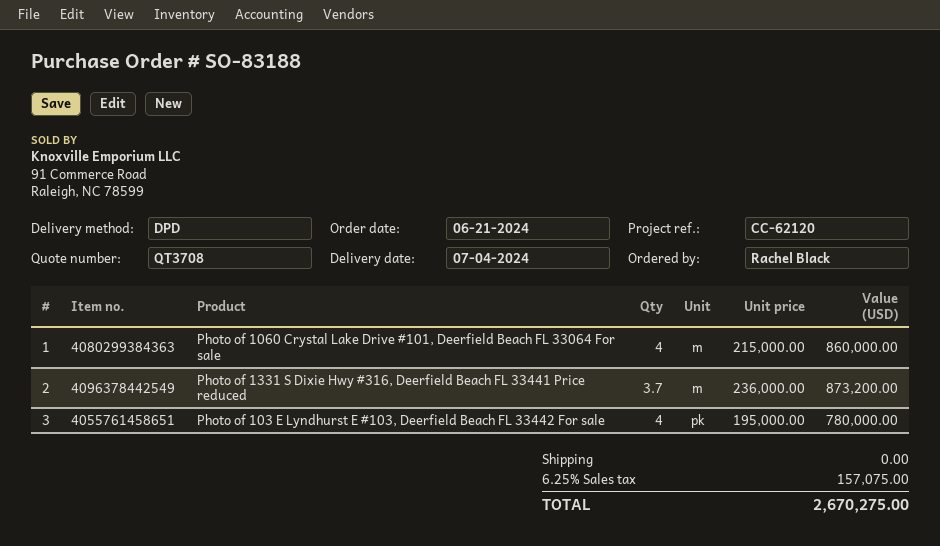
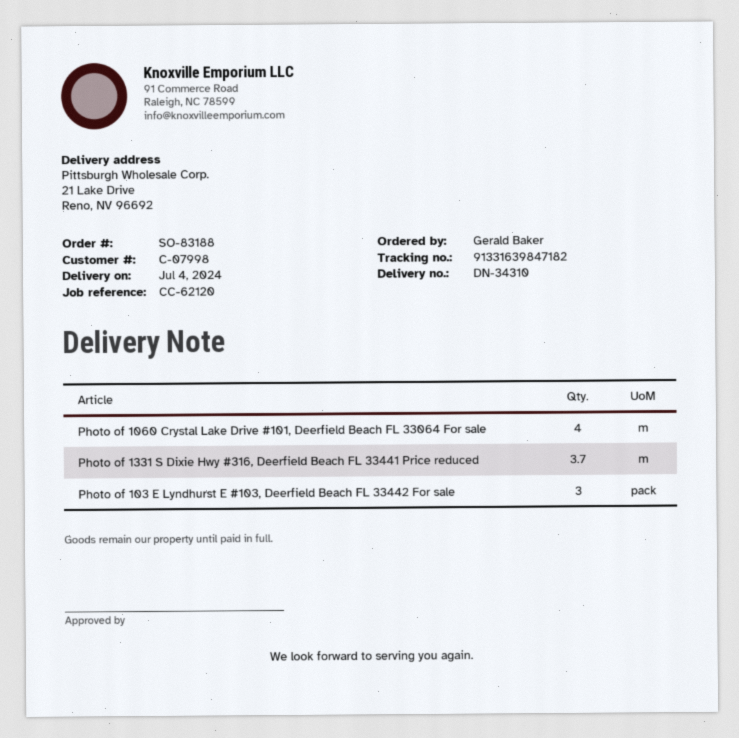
ordered by: Rachel Black -> Gerald Baker
Photo of 103 E Lyndhurst E #103, Deerfield Beach FL 33442 For sale: 4 -> 3

